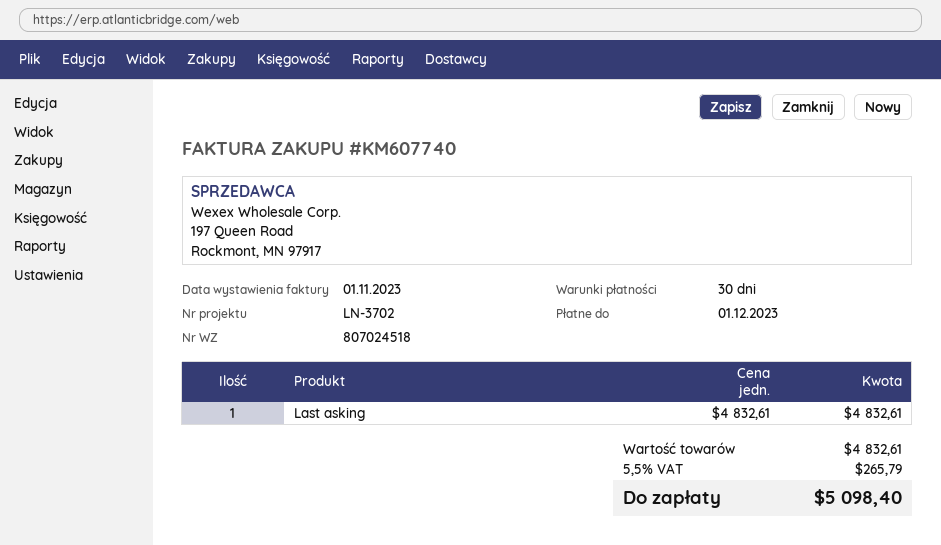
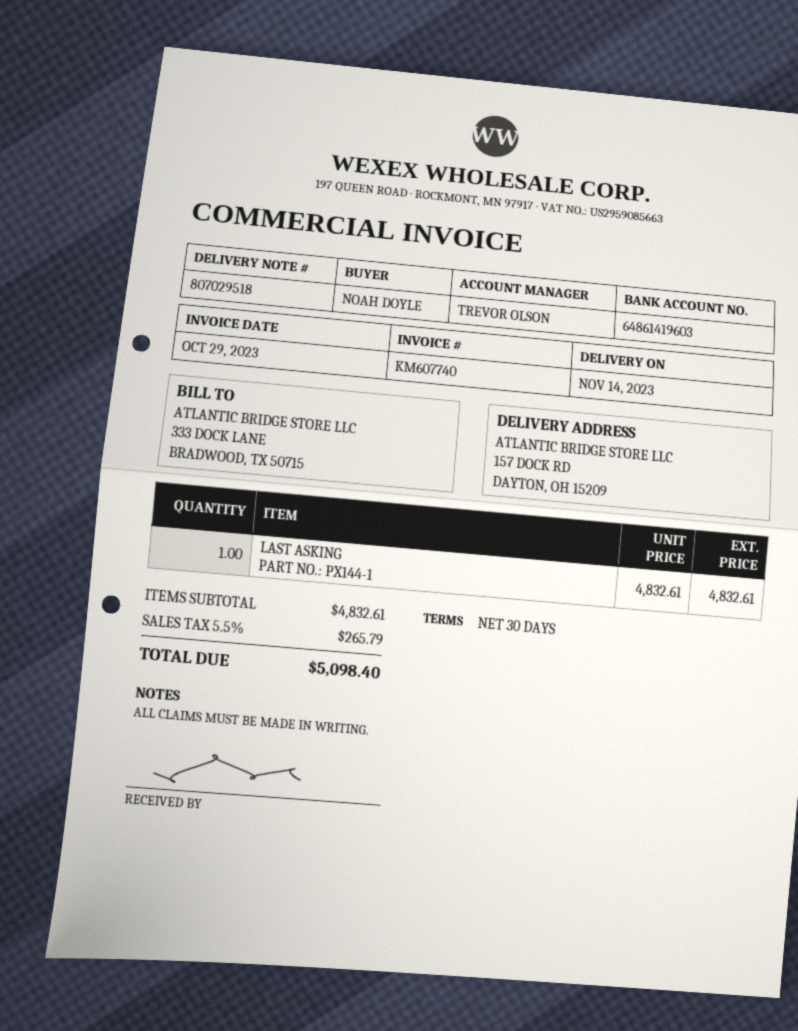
delivery note number: 807024518 -> 807029518
invoice date: 2023-11-01 -> 2023-10-29

